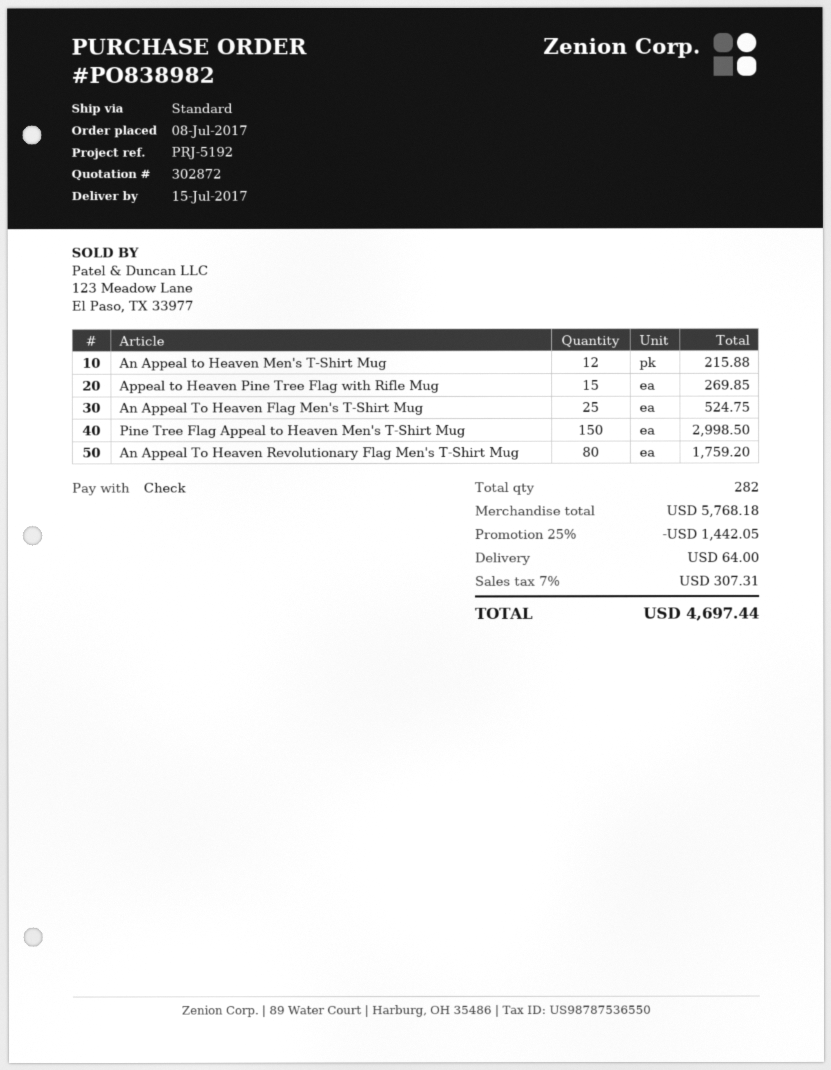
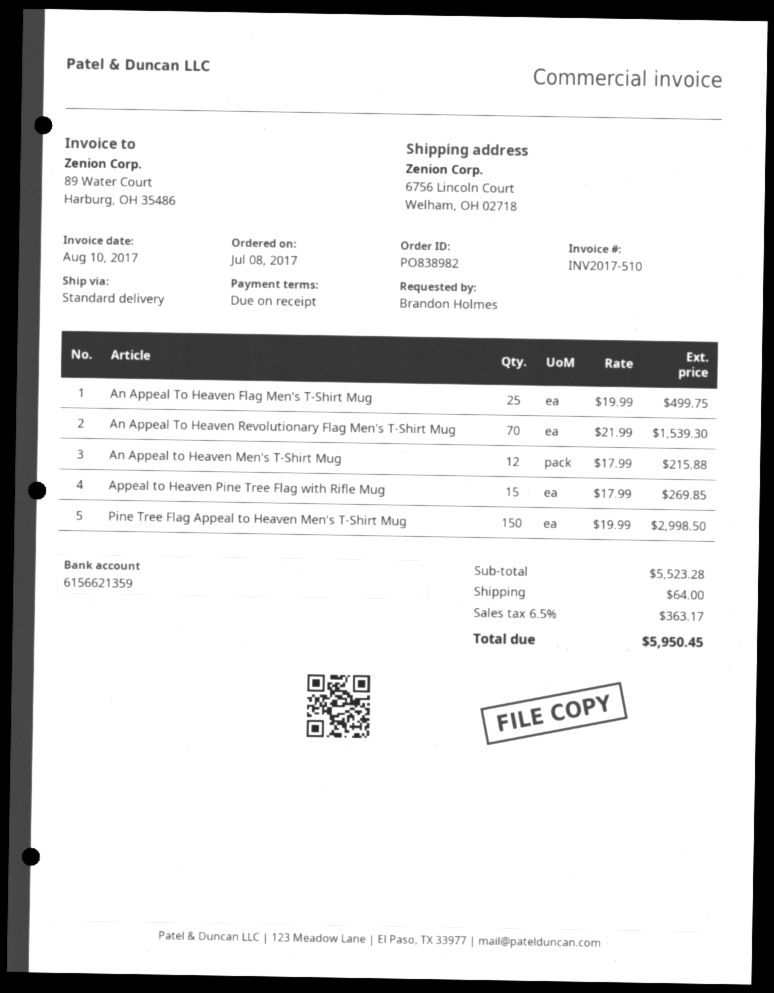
An Appeal To Heaven Flag Men's T-Shirt Mug: 25 for 524.75 -> 25 for 499.75
An Appeal To Heaven Revolutionary Flag Men's T-Shirt Mug: 80 for 1759.20 -> 70 for 1539.30
subtotal: 5768.18 -> 5523.28
discount: 25% = 1442.05 -> none
tax: 7% = 307.31 -> 6.5% = 363.17
total: 4697.44 -> 5950.45

